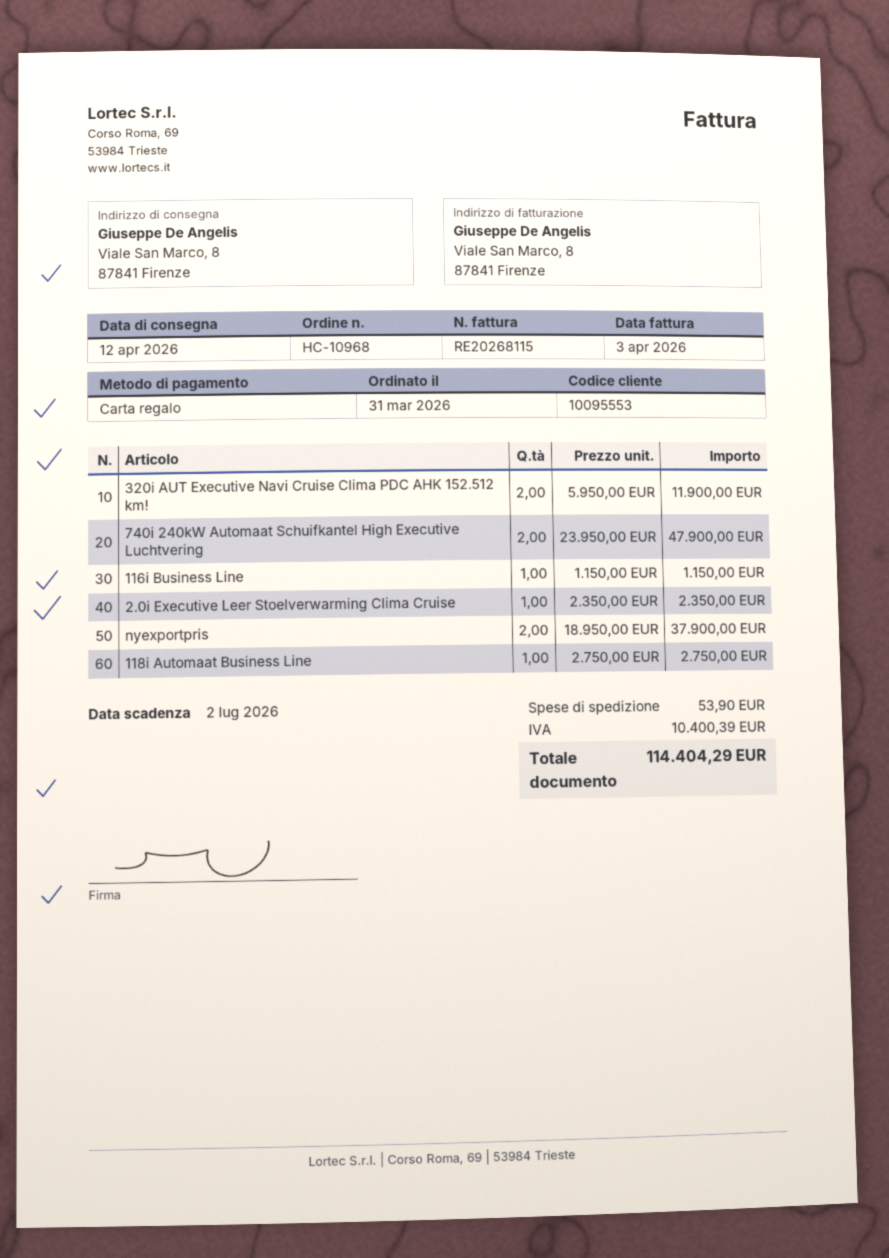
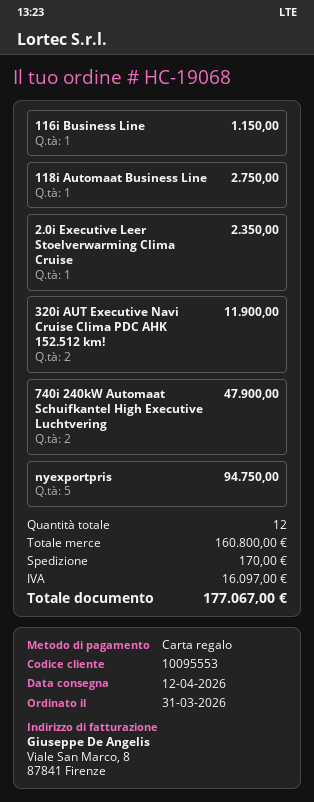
order number: HC-10968 -> HC-19068
nyexportpris: 2 for 37900.00 -> 5 for 94750.00
shipping: 53.90 -> 170.00
tax: 10400.39 -> 16097.00
total: 114404.29 -> 177067.00

